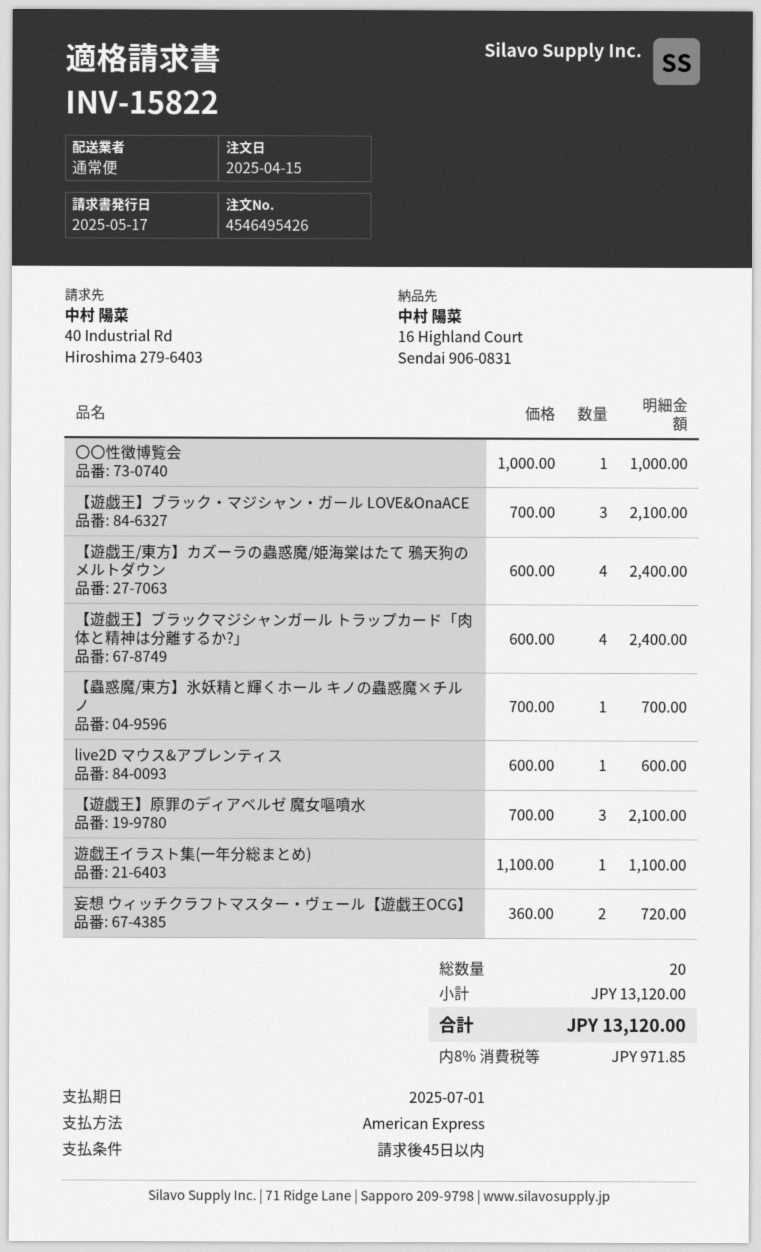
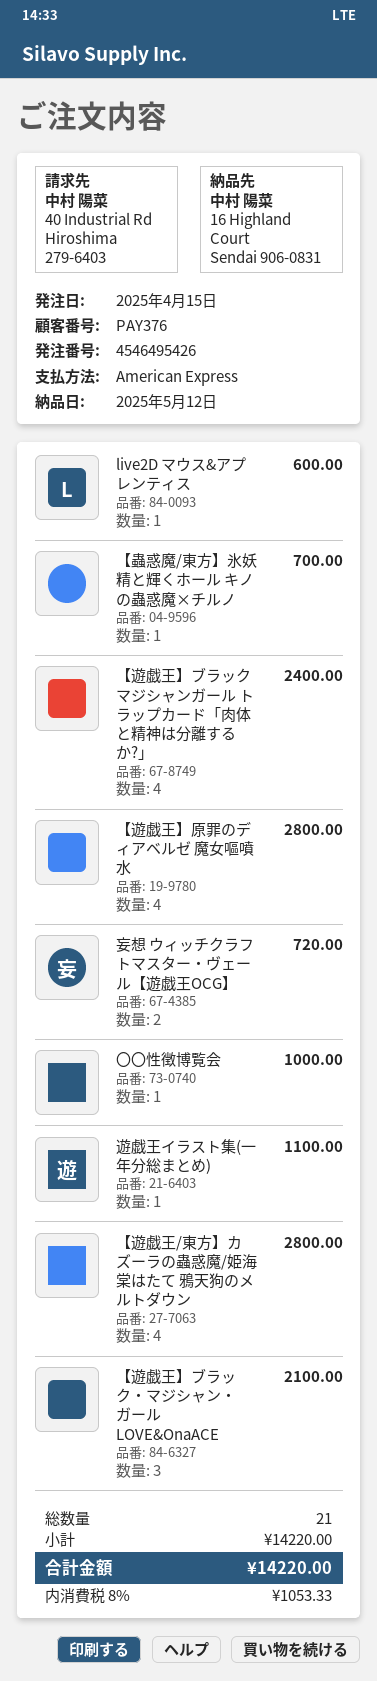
【遊戯王/東方】カズーラの蟲惑魔/姫海棠はたて 鴉天狗のメルトダウン: 4 for 2400.00 -> 4 for 2800.00
【遊戯王】原罪のディアベルゼ 魔女嘔噴水: 3 for 2100.00 -> 4 for 2800.00
total quantity: 20 -> 21
subtotal: 13120.00 -> 14220.00
tax: 8% = 971.85 -> 8% = 1053.33
total: 13120.00 -> 14220.00

